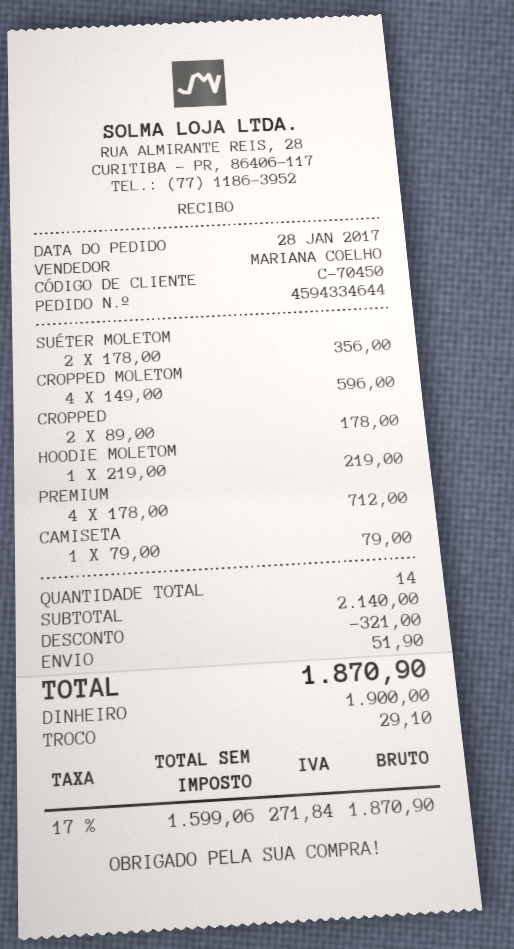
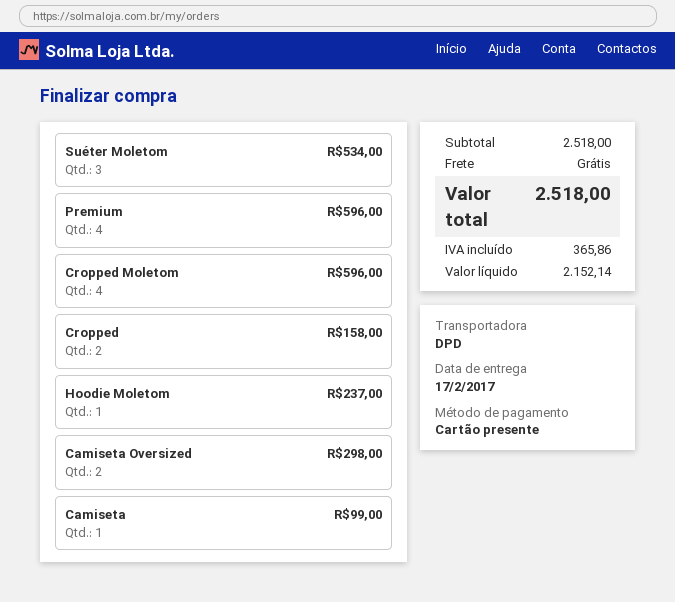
payment method: cash -> gift card
SUÉTER MOLETOM: 2 for 356.00 -> 3 for 534.00
CROPPED: 2 for 178.00 -> 2 for 158.00
HOODIE MOLETOM: 1 for 219.00 -> 1 for 237.00
PREMIUM: 4 for 712.00 -> 4 for 596.00
CAMISETA: 1 for 79.00 -> 1 for 99.00
Camiseta Oversized: none -> 2 for 298.00
subtotal: 2140.00 -> 2518.00
discount: 321.00 -> none
shipping: 51.90 -> 0.00
net: 1599.06 -> 2152.14
tax: 271.84 -> 365.86
total: 1870.90 -> 2518.00

